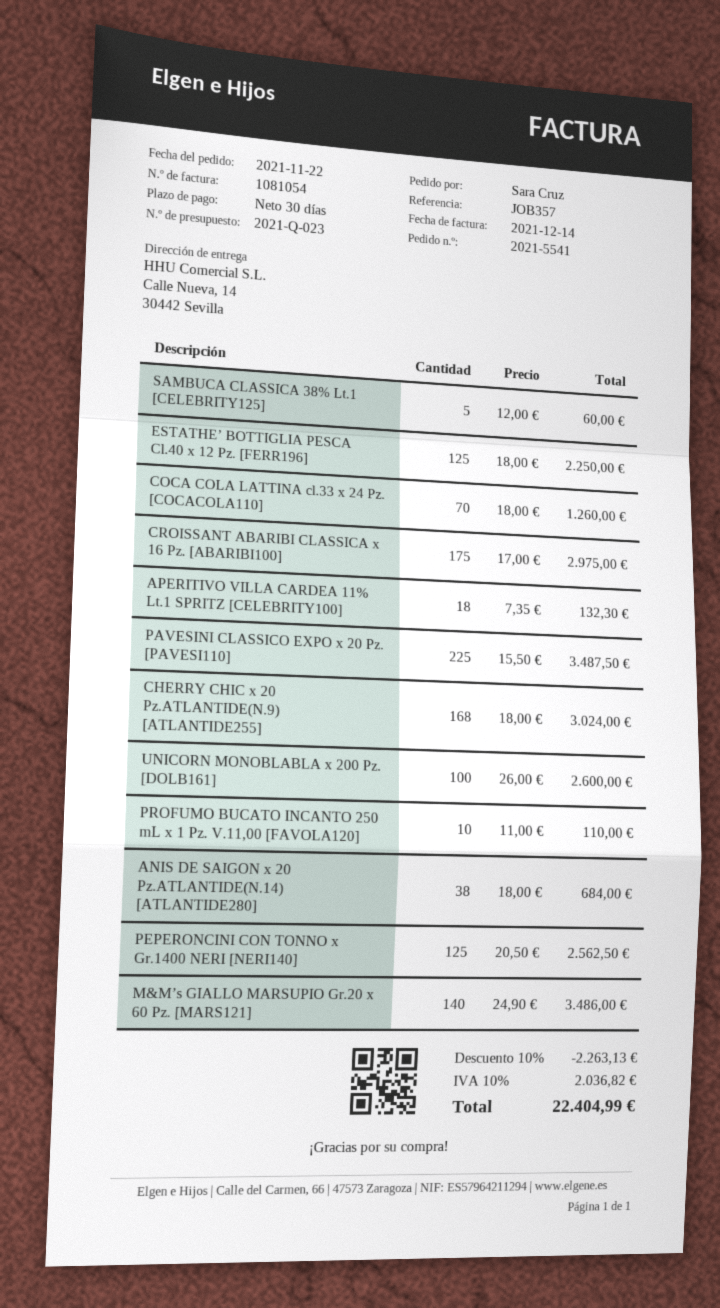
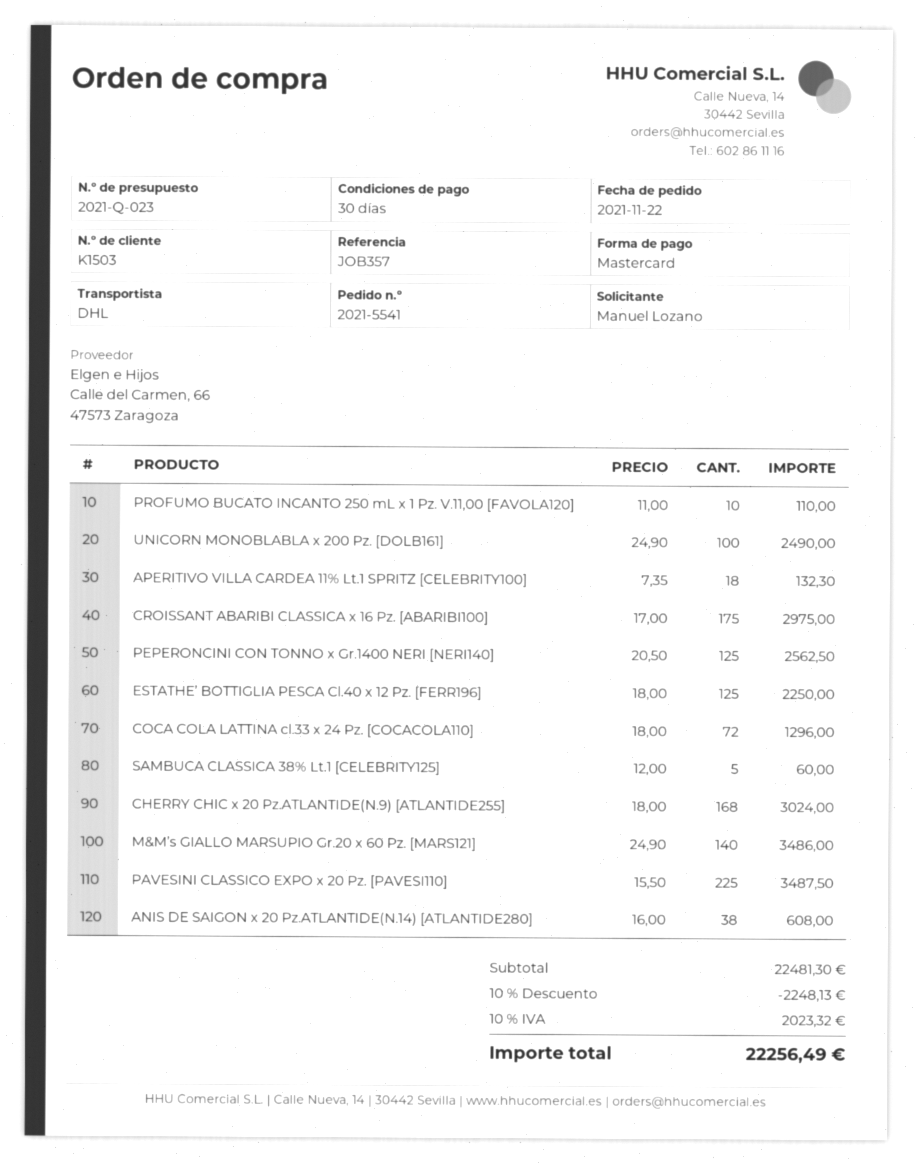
ordered by: Sara Cruz -> Manuel Lozano
COCA COLA LATTINA cl.33 x 24 Pz. [COCACOLA110]: 70 x 18.00 = 1260.00 -> 72 x 18.00 = 1296.00
UNICORN MONOBLABLA x 200 Pz. [DOLB161]: 100 x 26.00 = 2600.00 -> 100 x 24.90 = 2490.00
ANIS DE SAIGON x 20 Pz.ATLANTIDE(N.14) [ATLANTIDE280]: 38 x 18.00 = 684.00 -> 38 x 16.00 = 608.00
discount: 10% = 2263.13 -> 10% = 2248.13
tax: 10% = 2036.82 -> 10% = 2023.32
total: 22404.99 -> 22256.49

